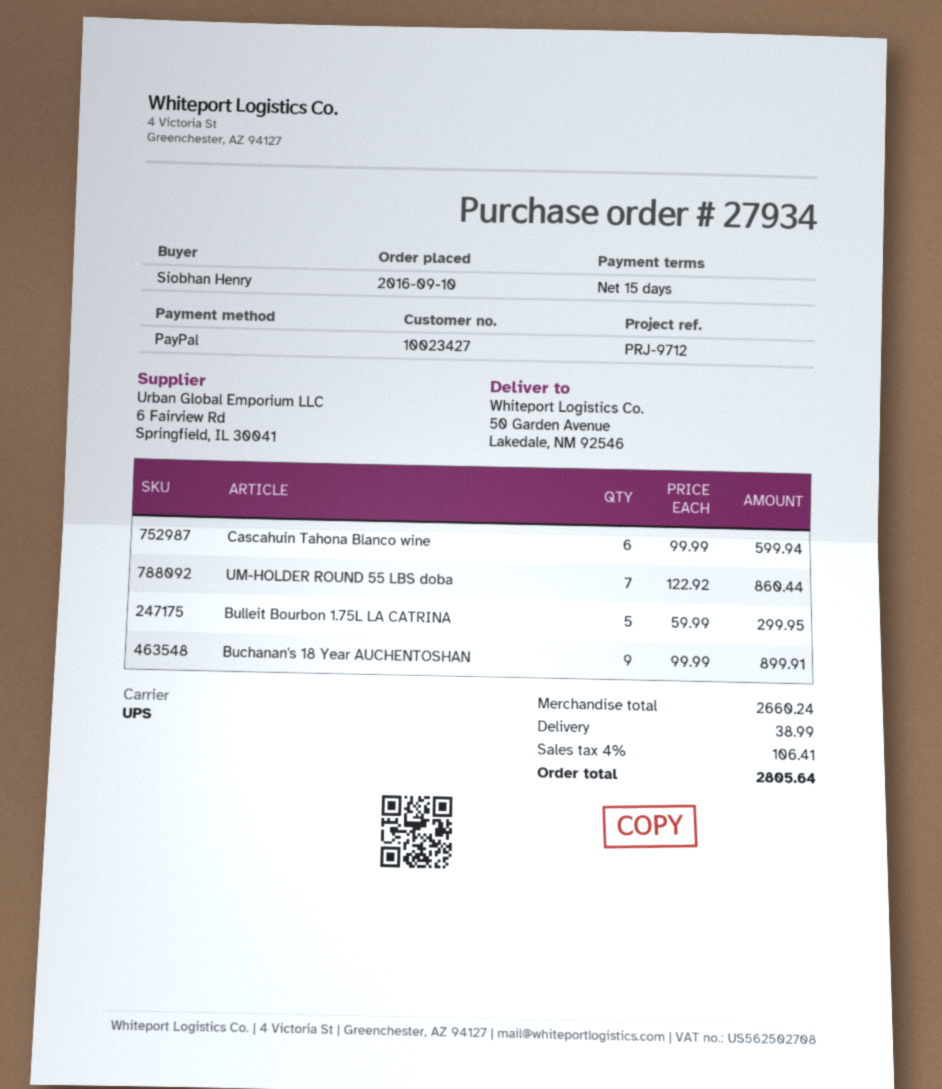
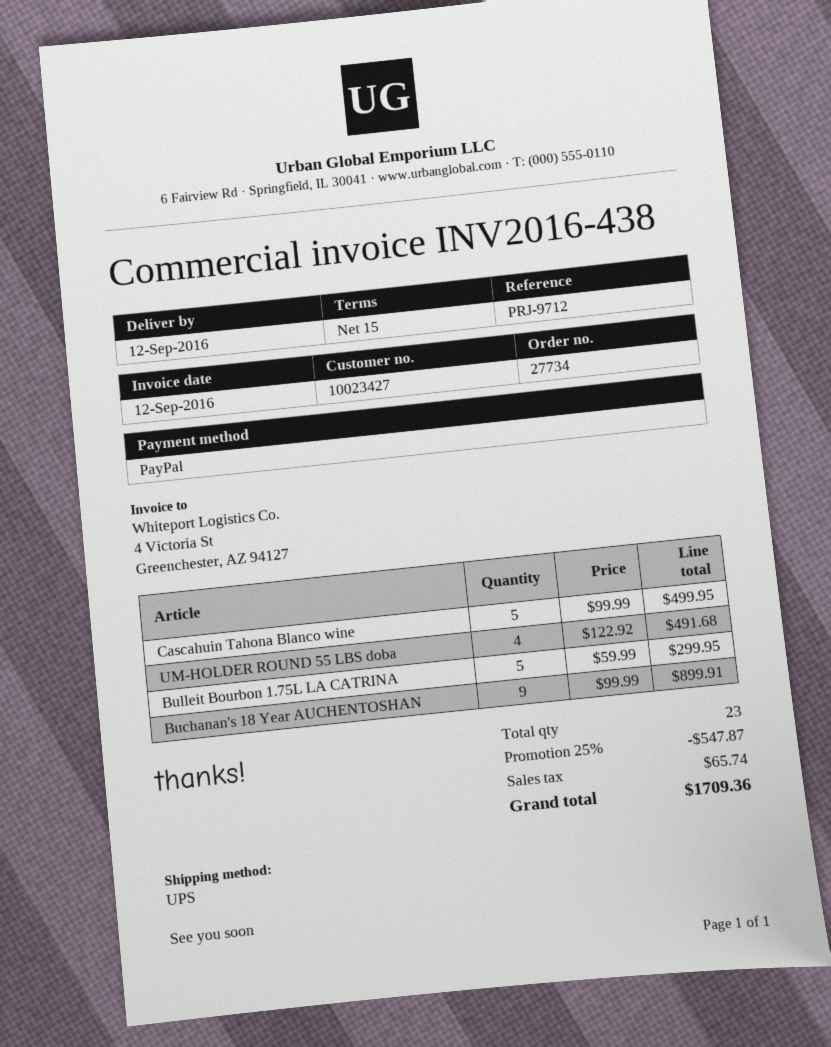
order number: 27934 -> 27734
Cascahuin Tahona Blanco wine: 6 x 99.99 = 599.94 -> 5 x 99.99 = 499.95
UM-HOLDER ROUND 55 LBS doba: 7 x 122.92 = 860.44 -> 4 x 122.92 = 491.68
discount: none -> 25% = 547.87
shipping: 38.99 -> none
tax: 106.41 -> 65.74
total: 2805.64 -> 1709.36

